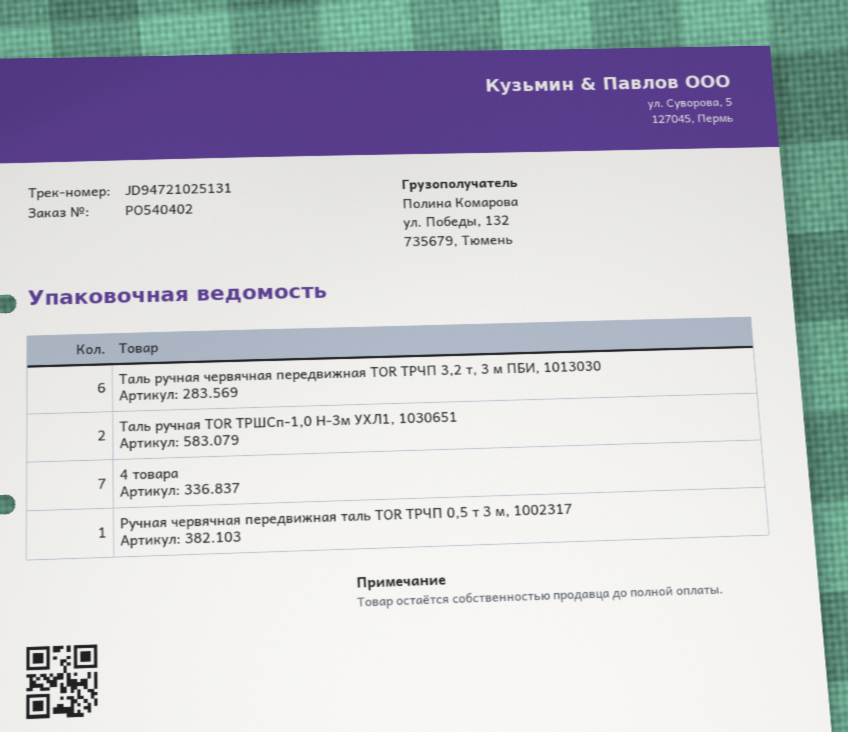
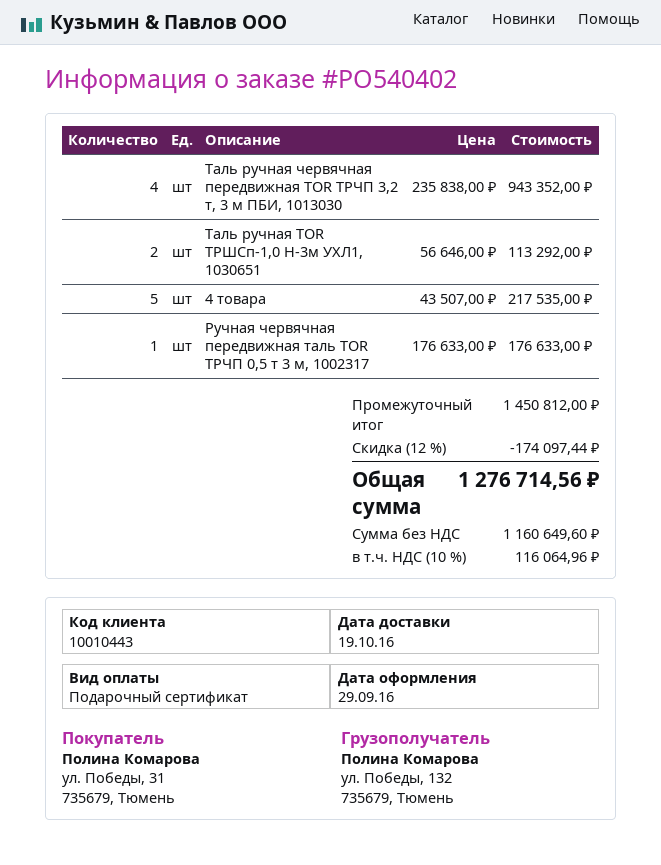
Таль ручная червячная передвижная TOR ТРЧП 3,2 т, 3 м ПБИ, 1013030: 6 -> 4
4 товара: 7 -> 5

